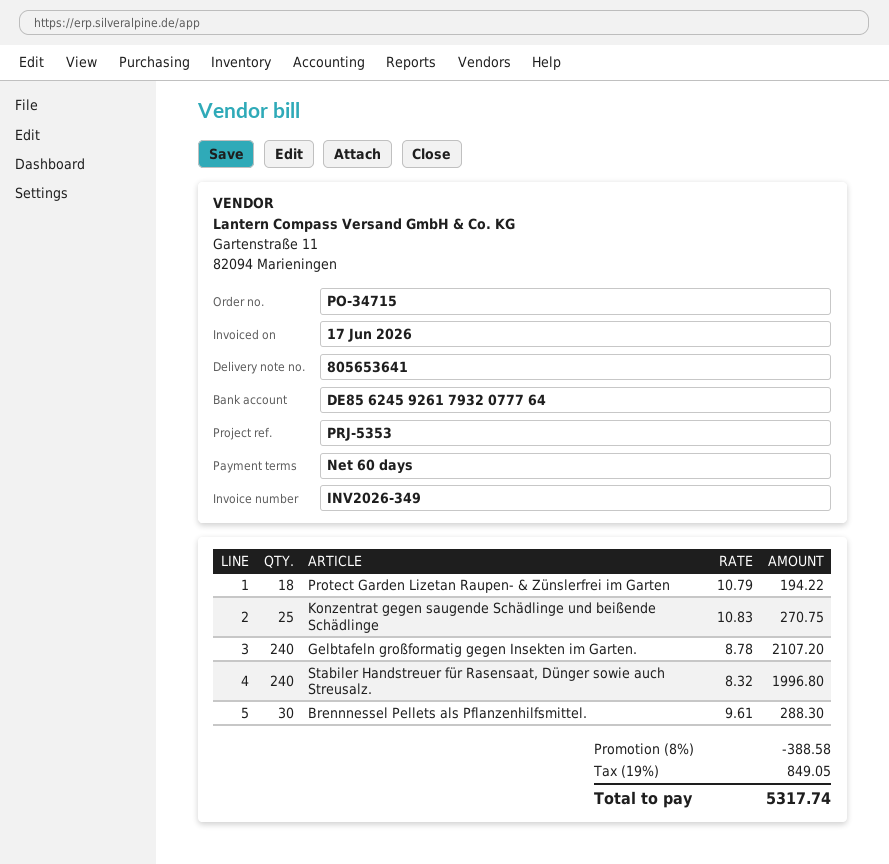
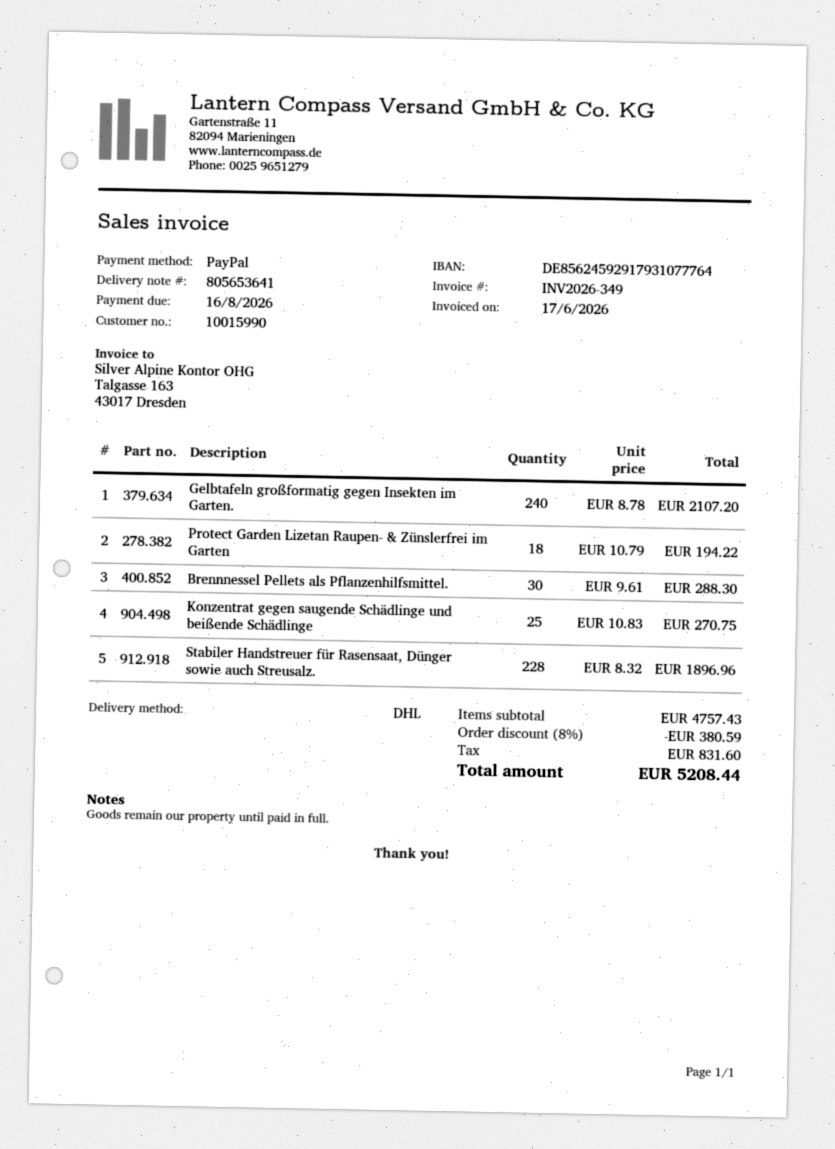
bank account: DE85624592617932077764 -> DE85624592917931077764
Stabiler Handstreuer für Rasensaat, Dünger sowie auch Streusalz.: 240 x 8.32 = 1996.80 -> 228 x 8.32 = 1896.96
discount: 8% = 388.58 -> 8% = 380.59
tax: 849.05 -> 831.60
total: 5317.74 -> 5208.44

